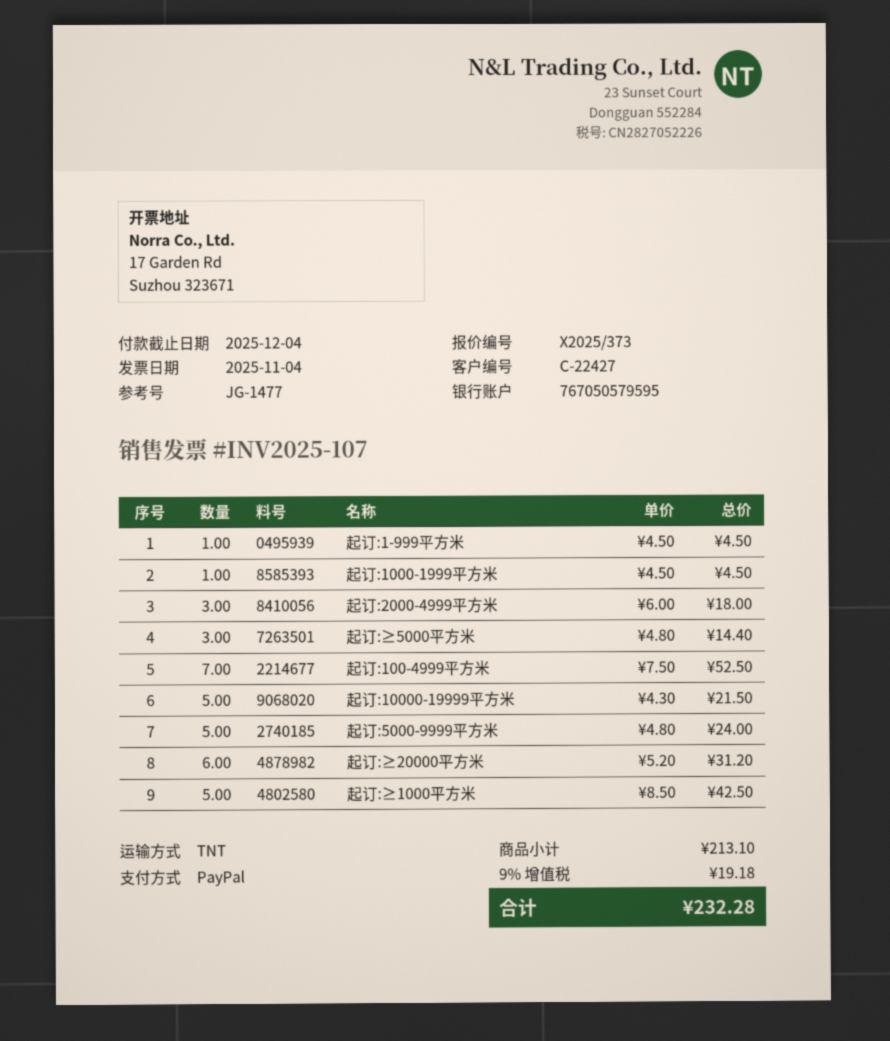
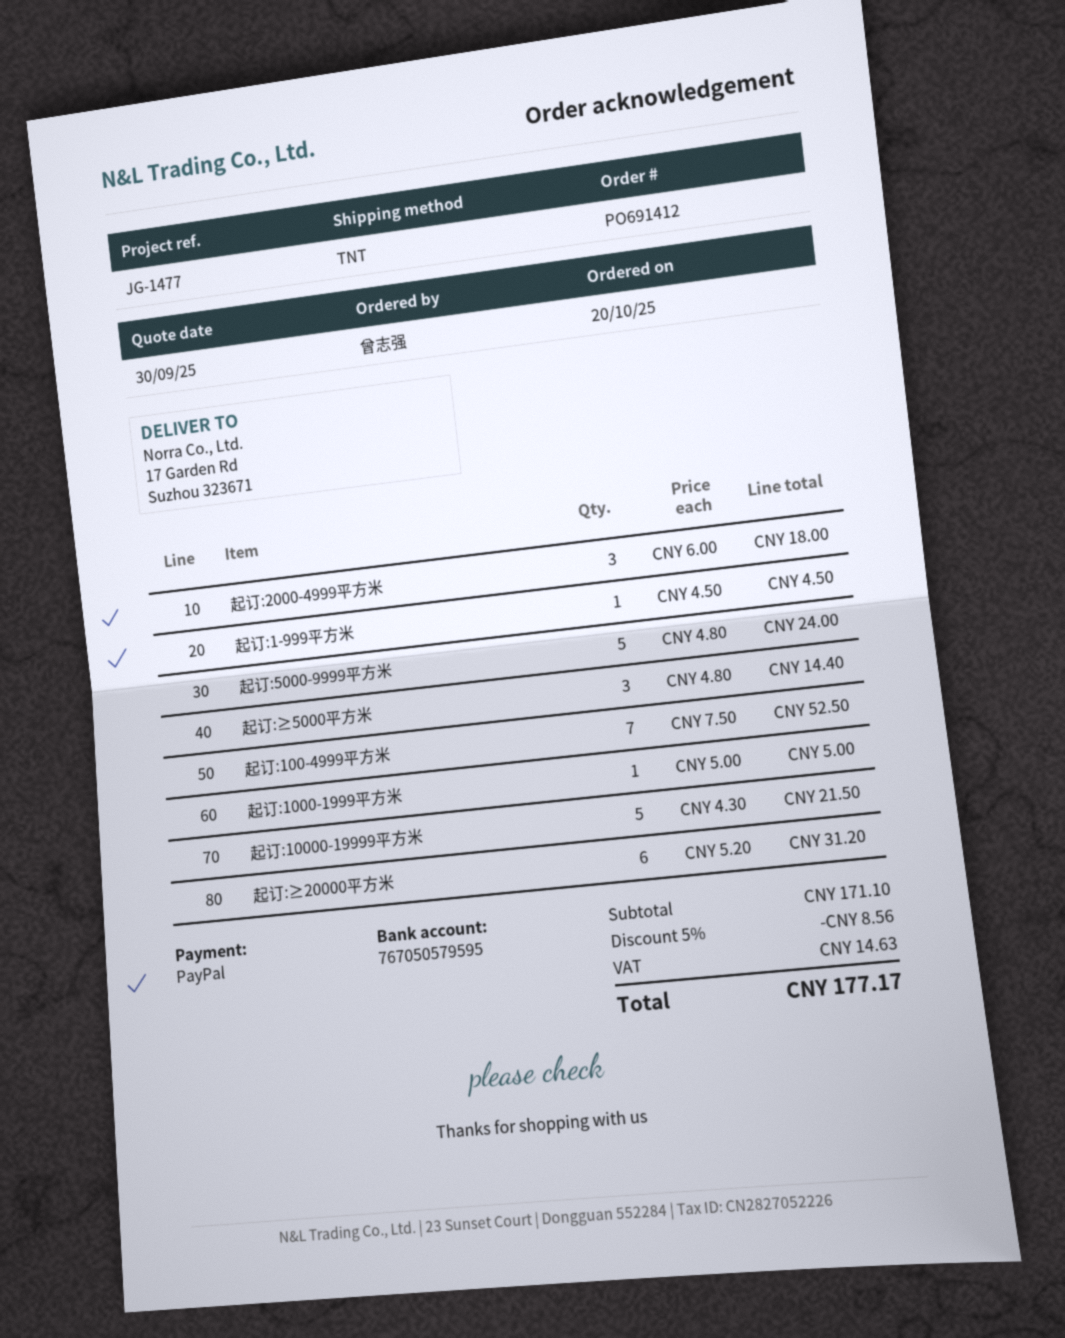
起订:1000-1999平方米: 1 x 4.50 = 4.50 -> 1 x 5.00 = 5.00
起订:≥1000平方米: 5 x 8.50 = 42.50 -> none
subtotal: 213.10 -> 171.10
discount: none -> 5% = 8.56
tax: 19.18 -> 14.63
total: 232.28 -> 177.17

